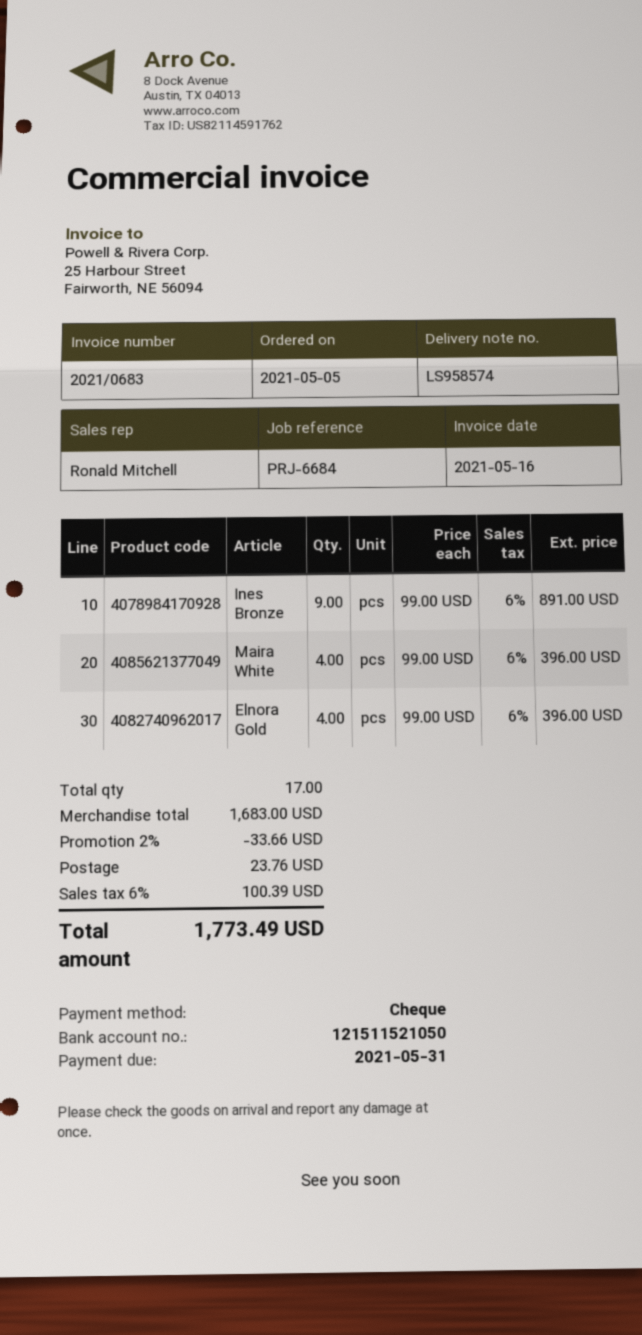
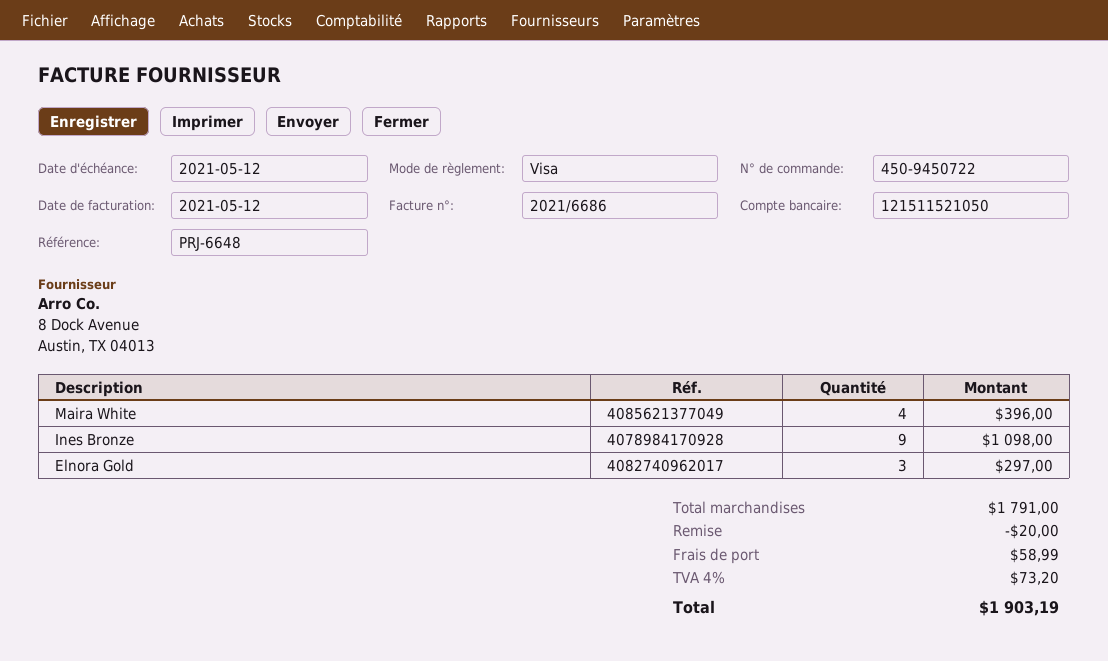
invoice number: 2021/0683 -> 2021/6686
invoice date: 2021-05-16 -> 2021-05-12
due date: 2021-05-31 -> 2021-05-12
reference: PRJ-6684 -> PRJ-6648
payment method: cheque -> Visa
Ines Bronze: 9 for 891.00 -> 9 for 1098.00
Elnora Gold: 4 for 396.00 -> 3 for 297.00
subtotal: 1683.00 -> 1791.00
discount: 33.66 -> 20.00
shipping: 23.76 -> 58.99
tax: 6% = 100.39 -> 4% = 73.20
total: 1773.49 -> 1903.19

